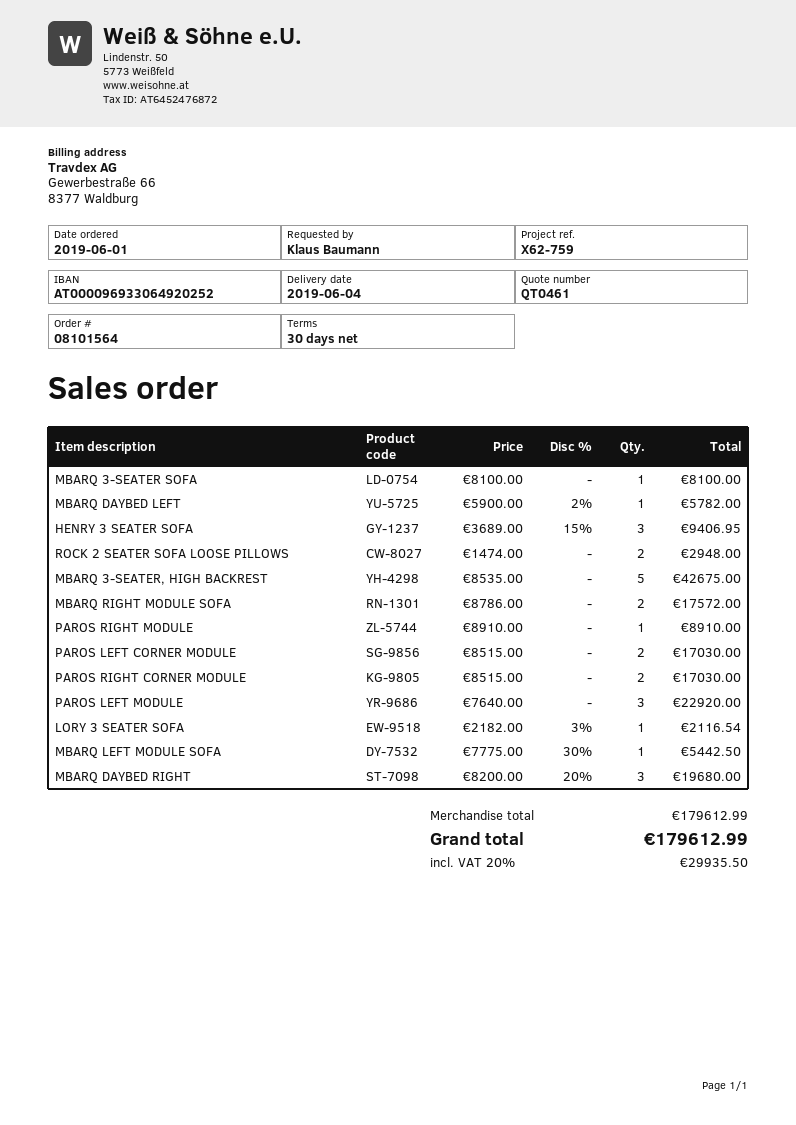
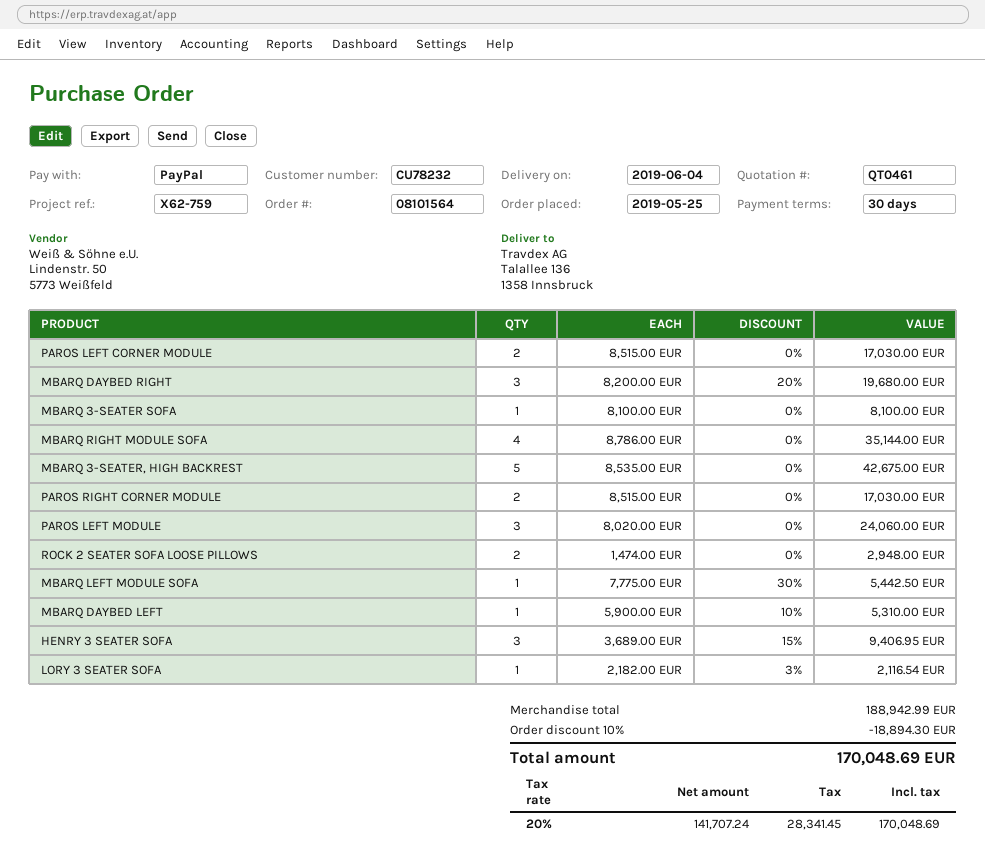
order date: 2019-06-01 -> 2019-05-25
MBARQ DAYBED LEFT: 1 x 5900.00 - 2% = 5782.00 -> 1 x 5900.00 - 10% = 5310.00
MBARQ RIGHT MODULE SOFA: 2 x 8786.00 = 17572.00 -> 4 x 8786.00 = 35144.00
PAROS RIGHT MODULE: 1 x 8910.00 = 8910.00 -> none
PAROS LEFT MODULE: 3 x 7640.00 = 22920.00 -> 3 x 8020.00 = 24060.00
subtotal: 179612.99 -> 188942.99
discount: none -> 10% = 18894.30
tax: 20% = 29935.50 -> 20% = 28341.45
total: 179612.99 -> 170048.69

